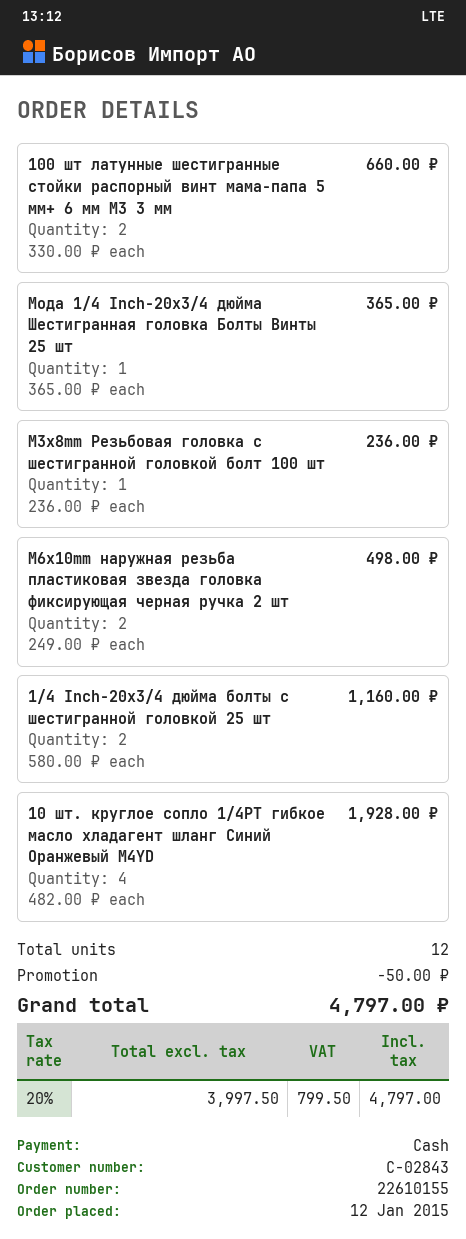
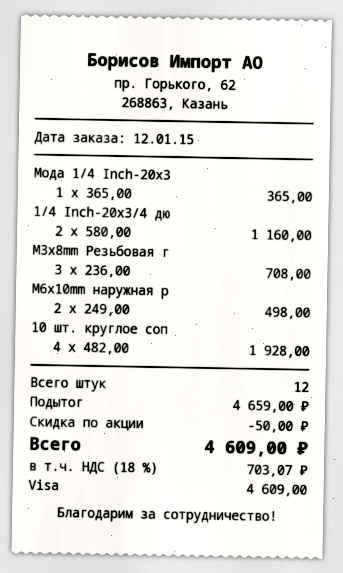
payment method: cash -> Visa
100 шт латунные шестигранные стойки распорный винт мама-папа 5 мм+ 6 мм M3 3 мм: 2 x 330.00 = 660.00 -> none
M3x8mm Резьбовая головка с шестигранной головкой болт 100 шт: 1 x 236.00 = 236.00 -> 3 x 236.00 = 708.00
tax: 20% = 799.50 -> 18% = 703.07
total: 4797.00 -> 4609.00

